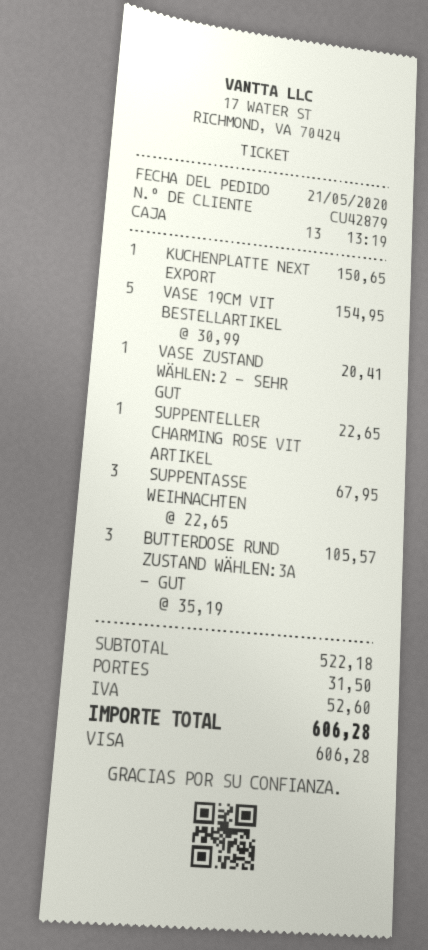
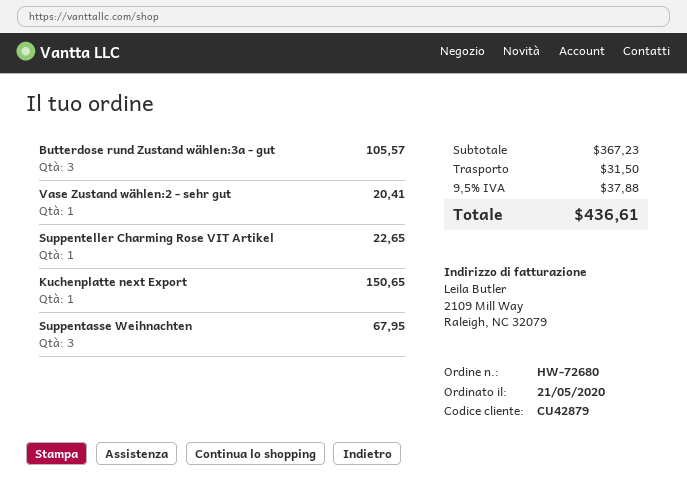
VASE 19CM VIT BESTELLARTIKEL: 5 for 154.95 -> none
subtotal: 522.18 -> 367.23
tax: 52.60 -> 37.88
total: 606.28 -> 436.61

